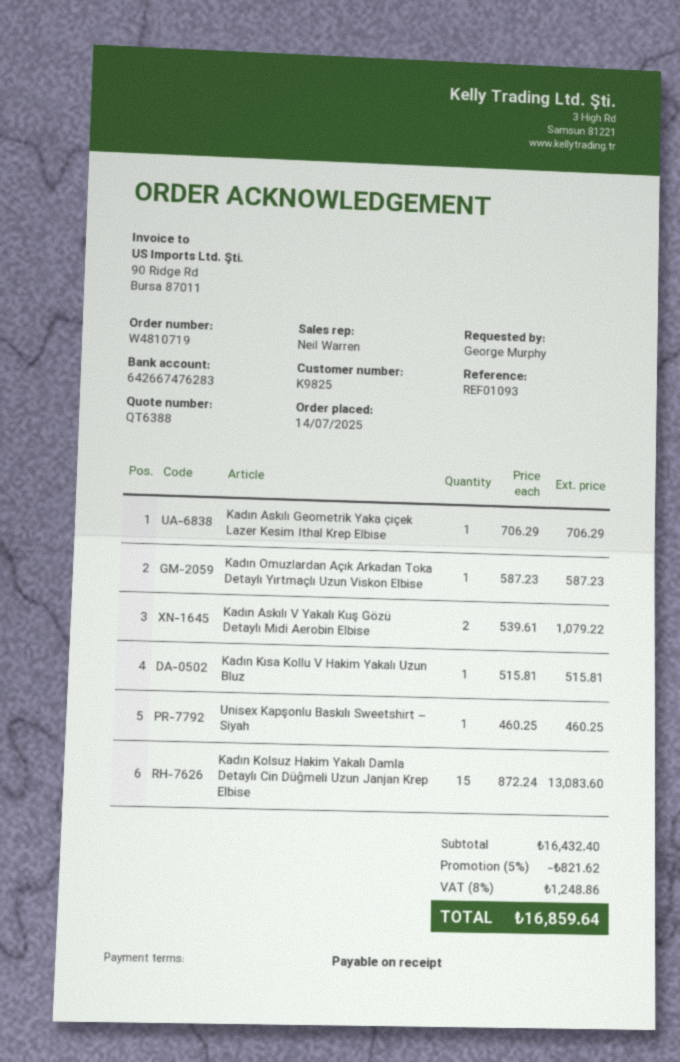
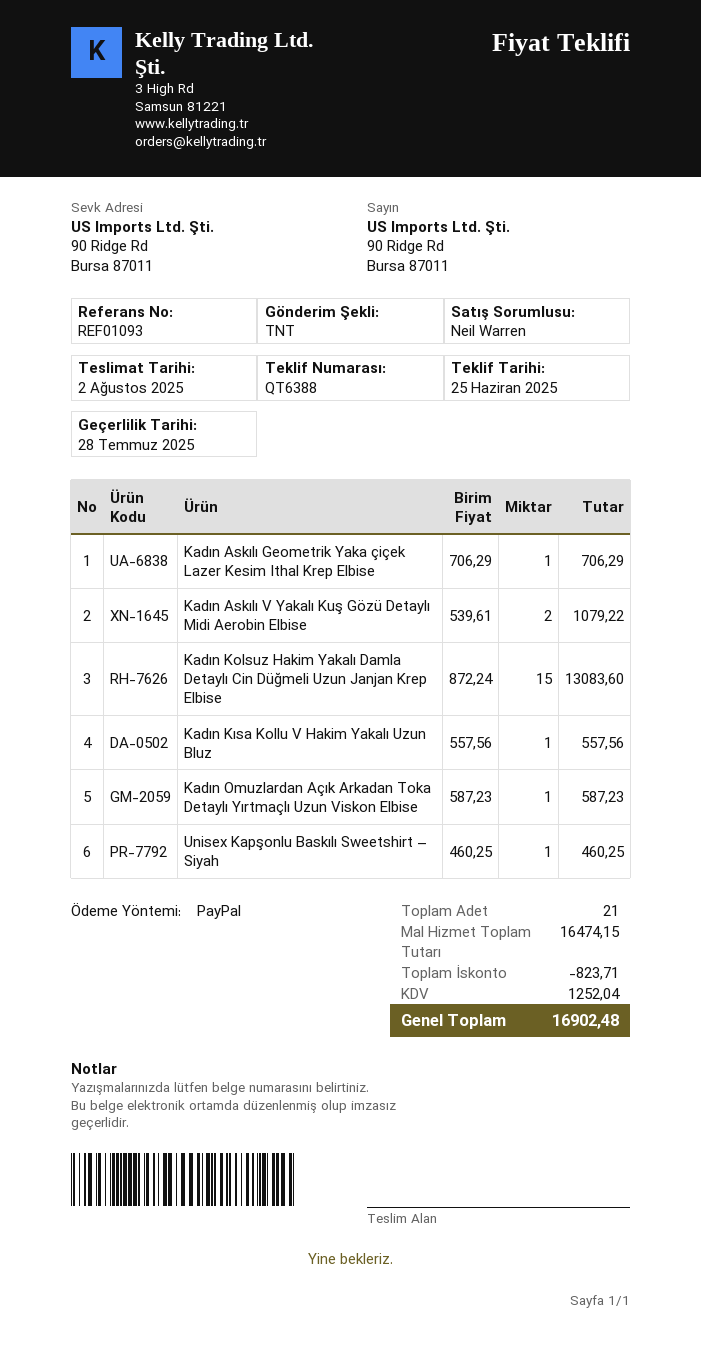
Kadın Kısa Kollu V Hakim Yakalı Uzun Bluz: 1 x 515.81 = 515.81 -> 1 x 557.56 = 557.56
subtotal: 16432.40 -> 16474.15
discount: 821.62 -> 823.71
tax: 1248.86 -> 1252.04
total: 16859.64 -> 16902.48

